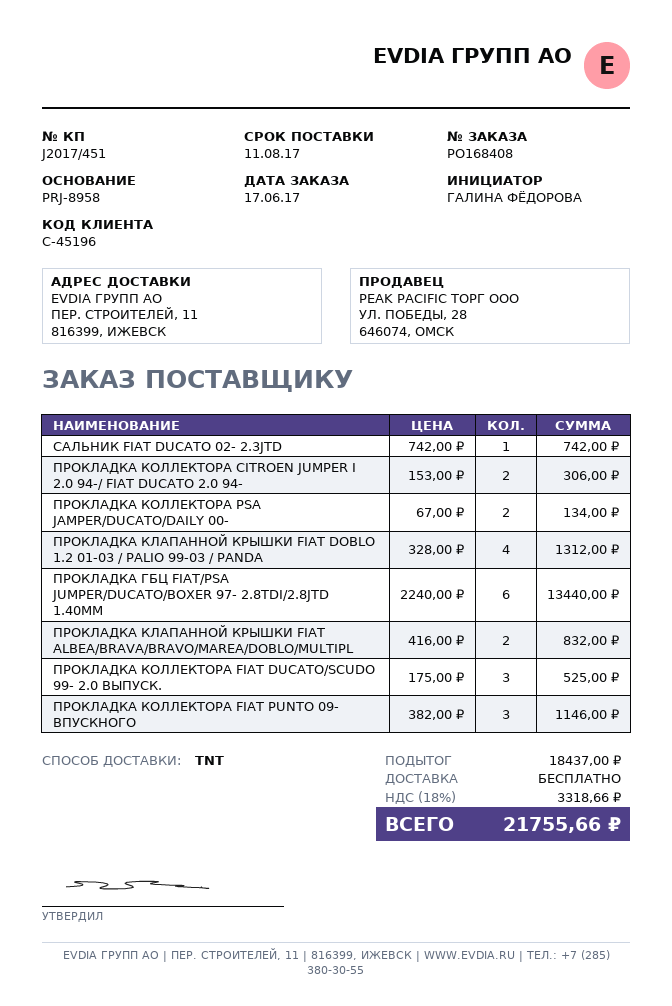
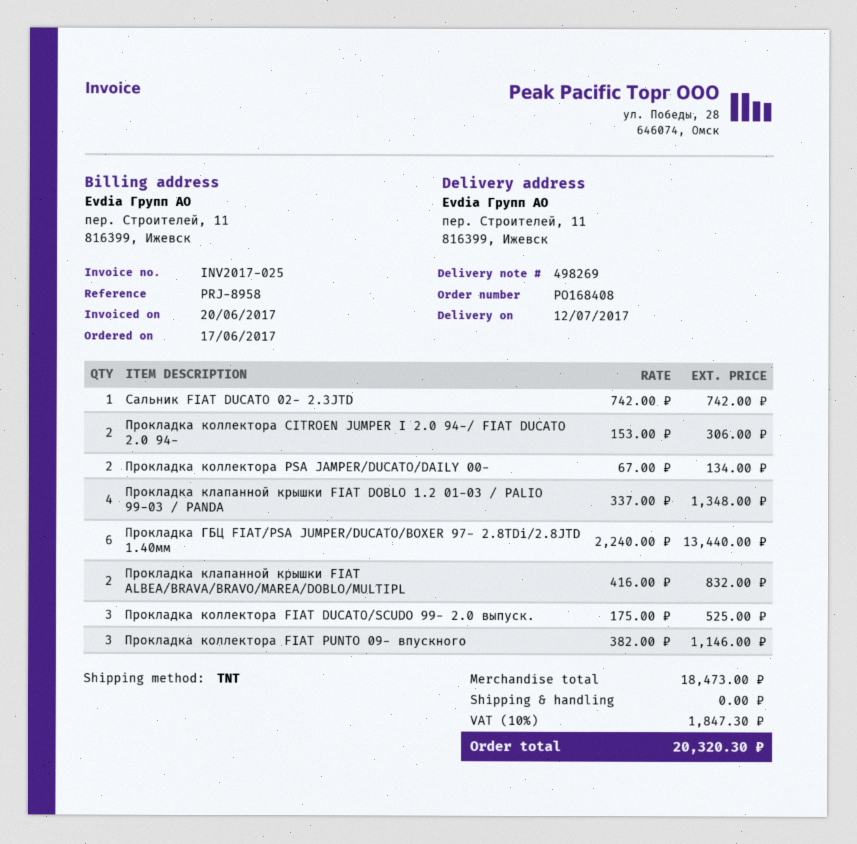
delivery date: 2017-08-11 -> 2017-07-12
ПРОКЛАДКА КЛАПАННОЙ КРЫШКИ FIAT DOBLO 1.2 01-03 / PALIO 99-03 / PANDA: 4 x 328.00 = 1312.00 -> 4 x 337.00 = 1348.00
subtotal: 18437.00 -> 18473.00
tax: 18% = 3318.66 -> 10% = 1847.30
total: 21755.66 -> 20320.30

